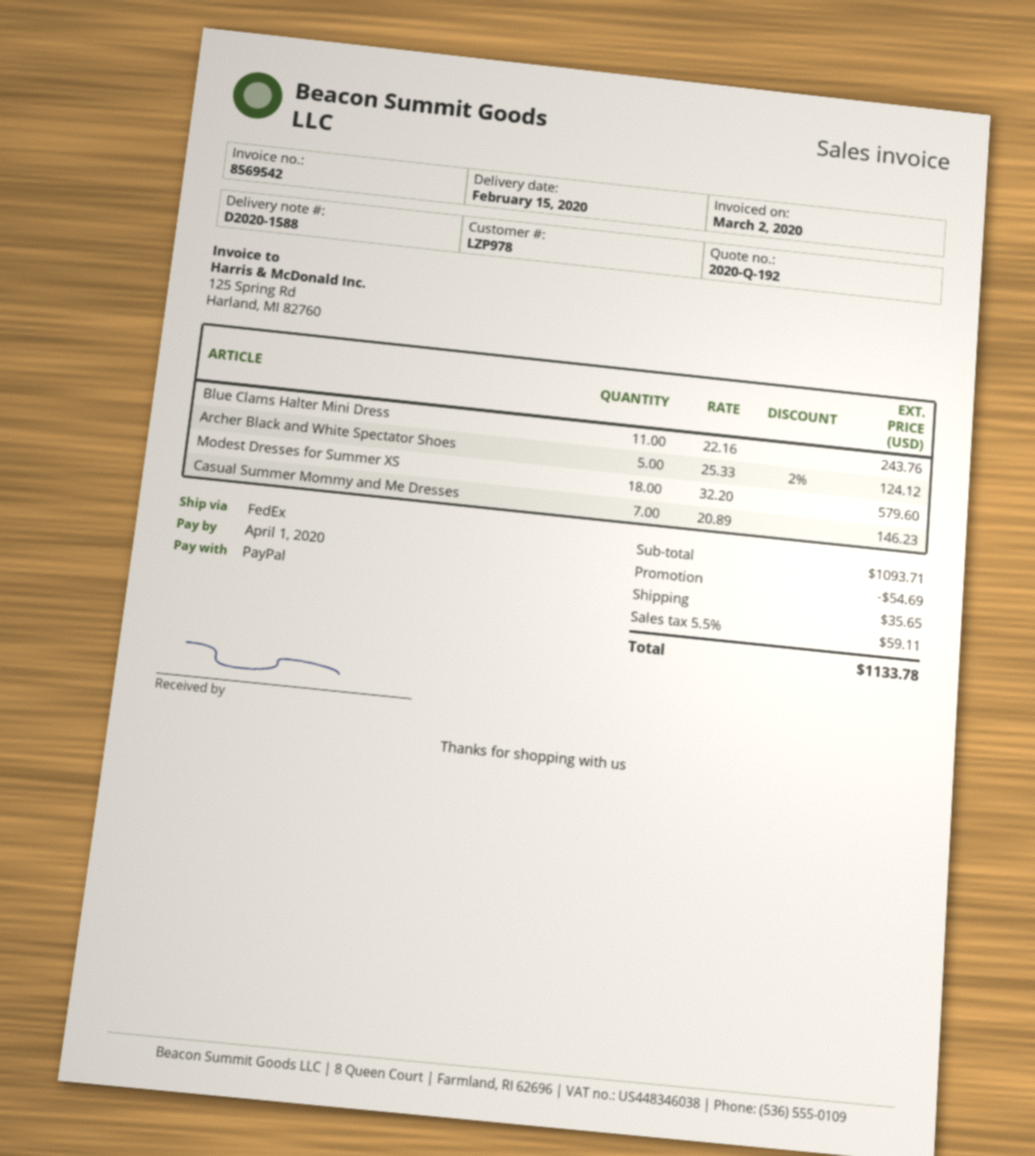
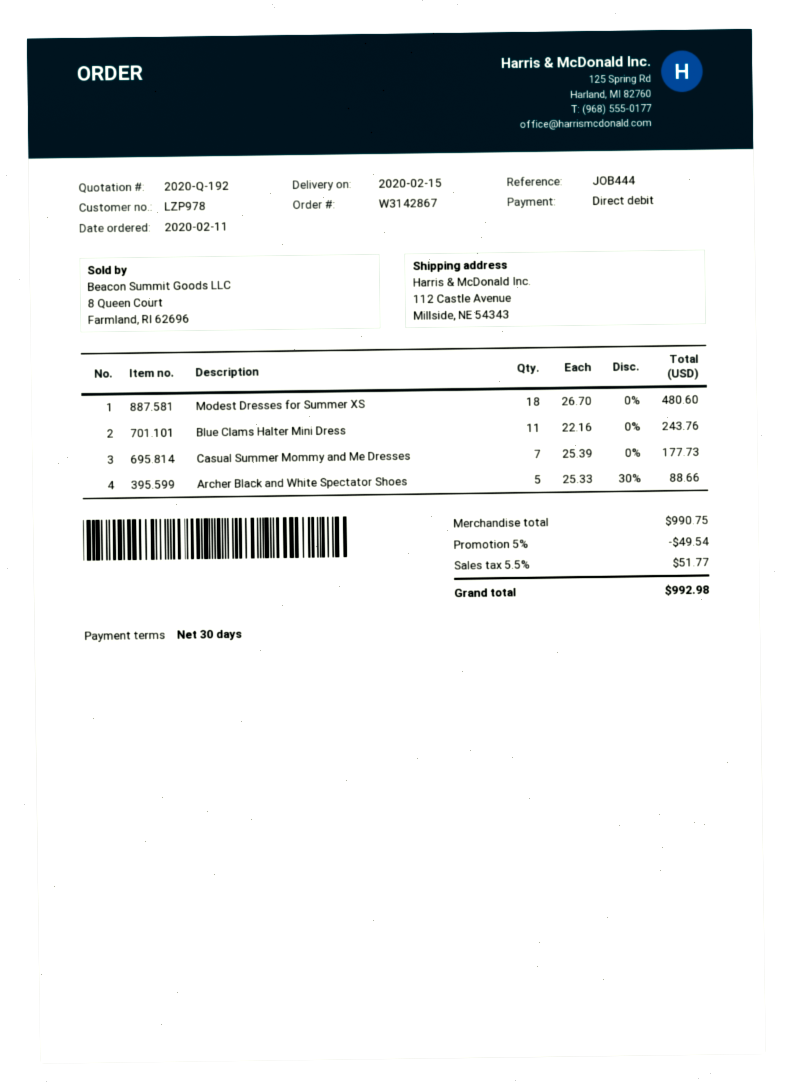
payment method: PayPal -> direct debit
Archer Black and White Spectator Shoes: 5 x 25.33 - 2% = 124.12 -> 5 x 25.33 - 30% = 88.66
Modest Dresses for Summer XS: 18 x 32.20 = 579.60 -> 18 x 26.70 = 480.60
Casual Summer Mommy and Me Dresses: 7 x 20.89 = 146.23 -> 7 x 25.39 = 177.73
subtotal: 1093.71 -> 990.75
discount: 54.69 -> 49.54
shipping: 35.65 -> none
tax: 5.5% = 59.11 -> 5.5% = 51.77
total: 1133.78 -> 992.98

